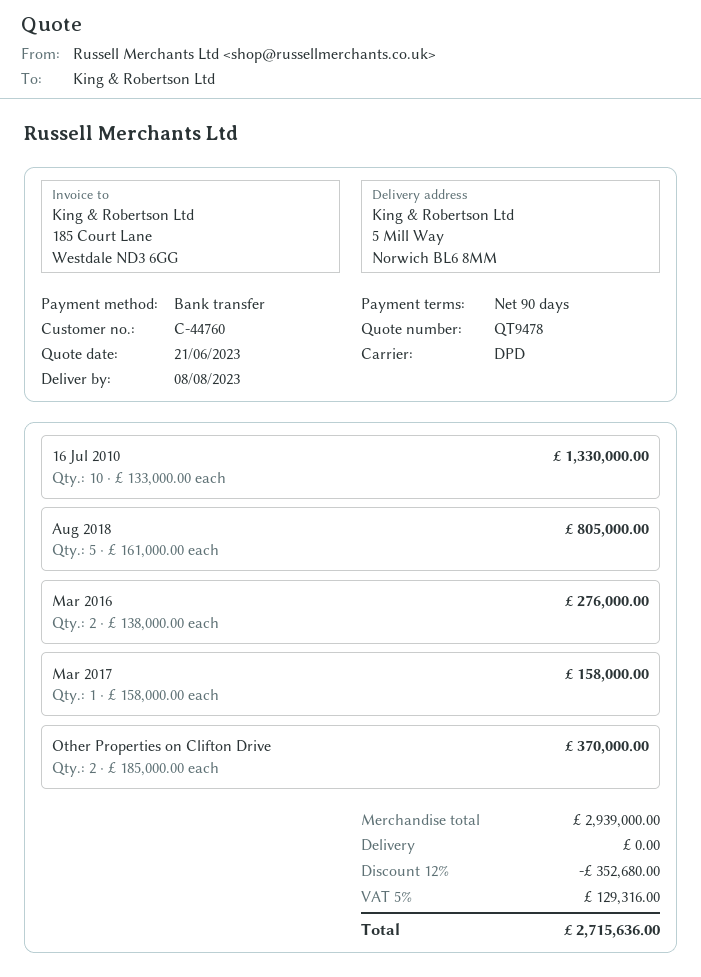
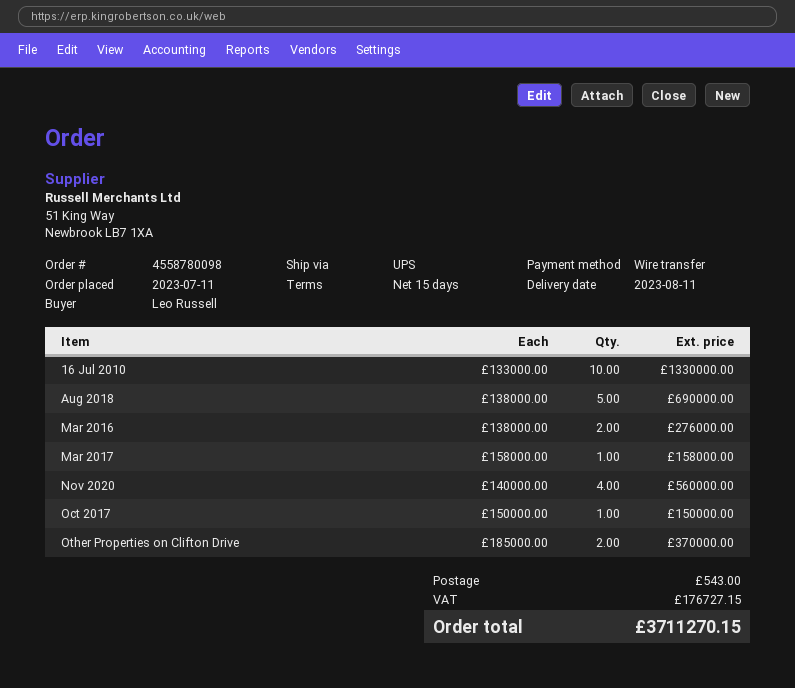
delivery date: 2023-08-08 -> 2023-08-11
payment terms: 90 days -> 15 days
shipping method: DPD -> UPS
Aug 2018: 5 x 161000.00 = 805000.00 -> 5 x 138000.00 = 690000.00
Nov 2020: none -> 4 x 140000.00 = 560000.00
Oct 2017: none -> 1 x 150000.00 = 150000.00
discount: 12% = 352680.00 -> none
shipping: 0.00 -> 543.00
tax: 129316.00 -> 176727.15
total: 2715636.00 -> 3711270.15

